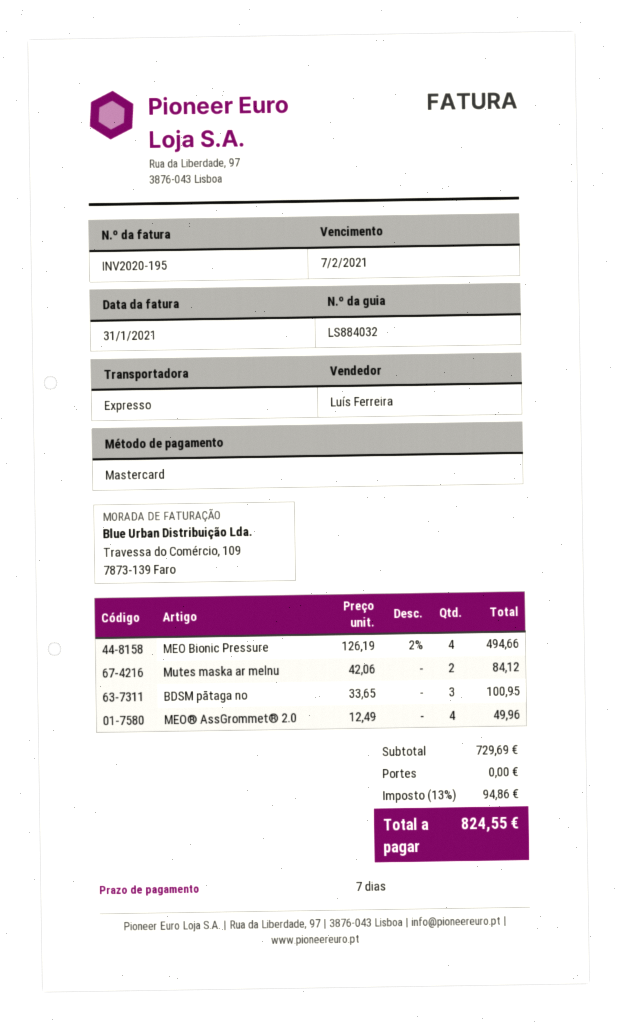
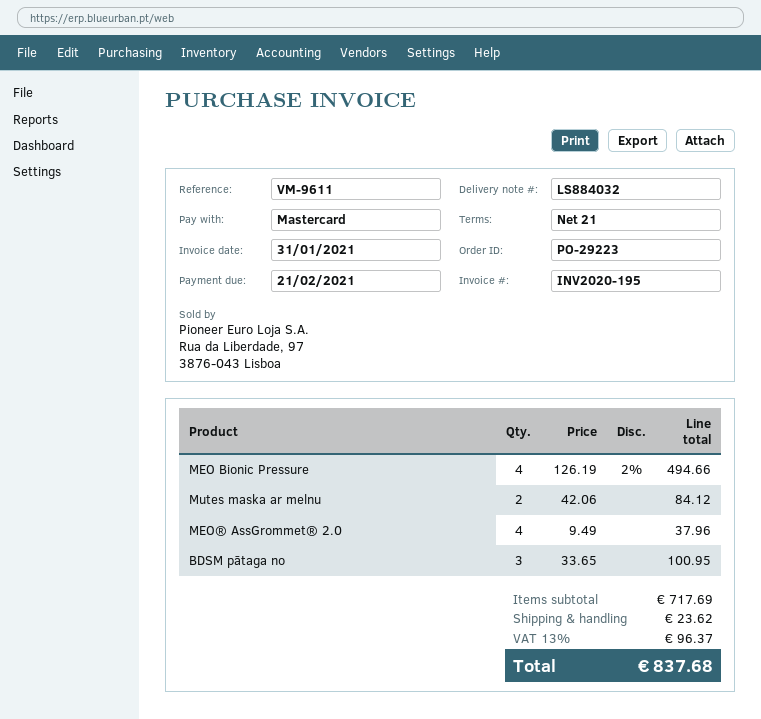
payment terms: 7 days -> 21 days
due date: 2021-02-07 -> 2021-02-21
MEO® AssGrommet® 2.0: 4 x 12.49 = 49.96 -> 4 x 9.49 = 37.96
subtotal: 729.69 -> 717.69
shipping: 0.00 -> 23.62
tax: 13% = 94.86 -> 13% = 96.37
total: 824.55 -> 837.68

